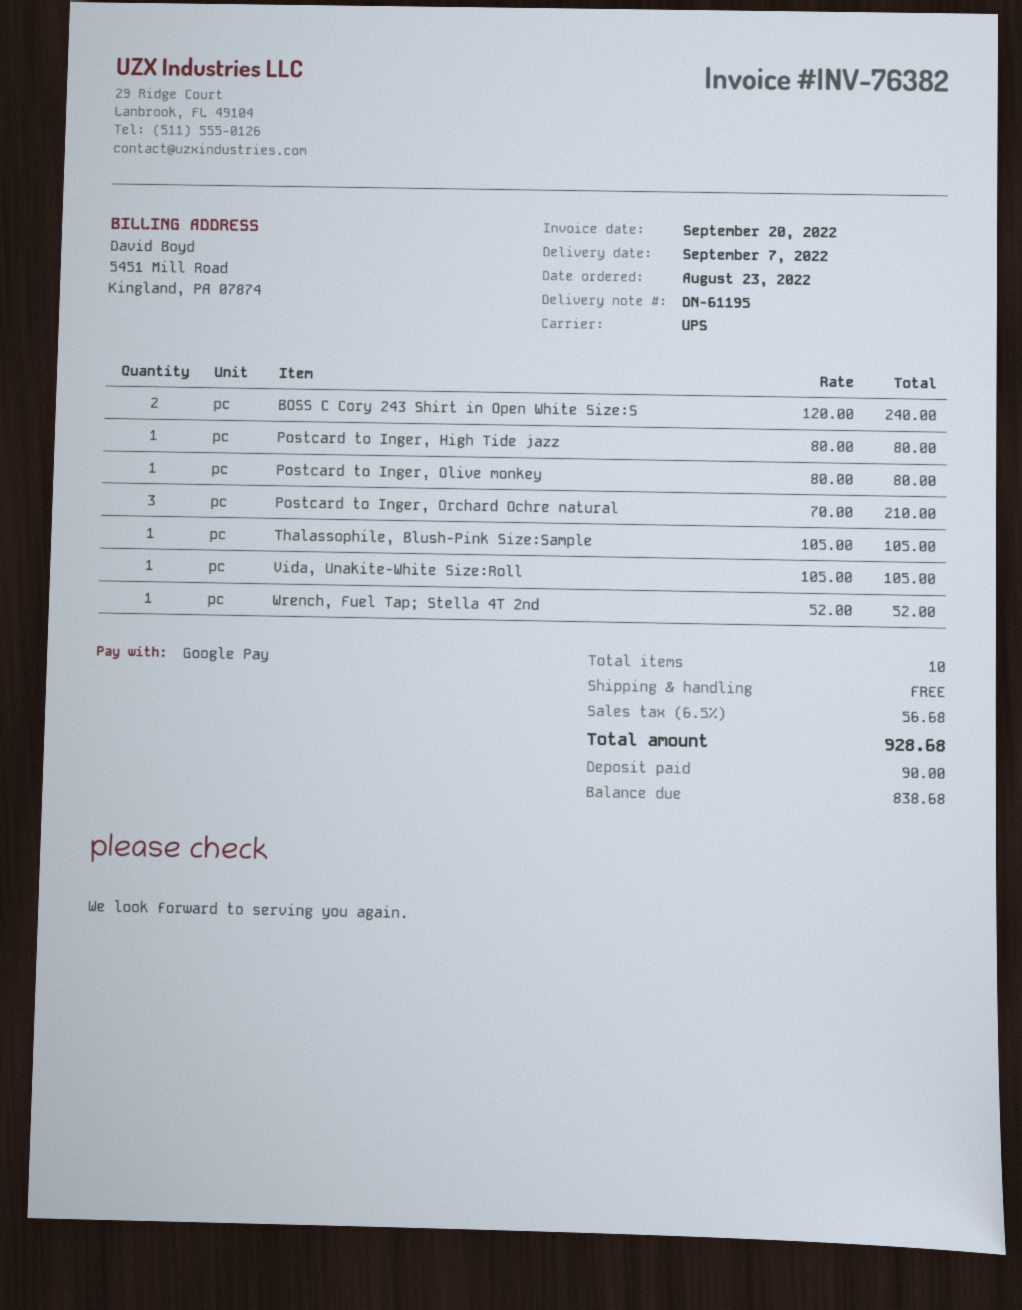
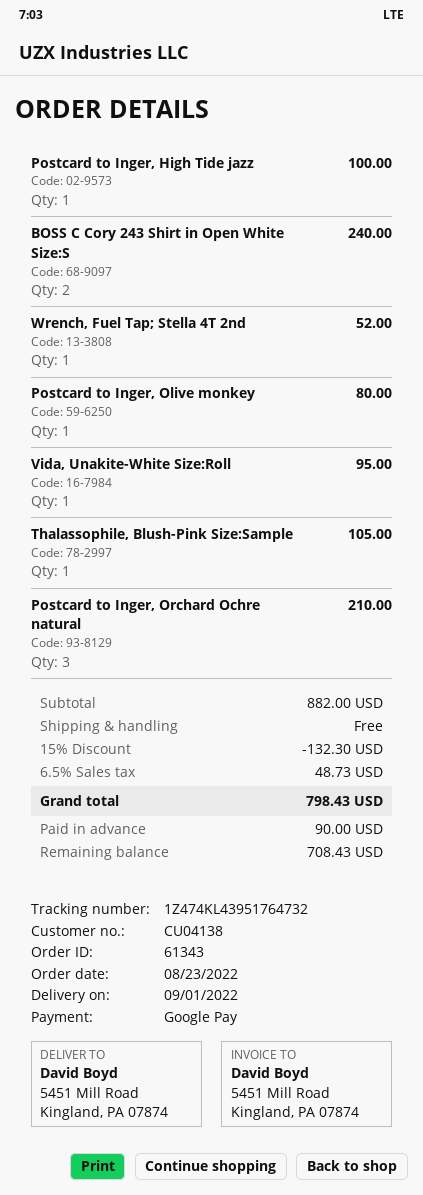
delivery date: 2022-09-07 -> 2022-09-01
Postcard to Inger, High Tide jazz: 1 for 80.00 -> 1 for 100.00
Vida, Unakite-White Size:Roll: 1 for 105.00 -> 1 for 95.00
discount: none -> 15% = 132.30
tax: 6.5% = 56.68 -> 6.5% = 48.73
total: 928.68 -> 798.43
balance: 838.68 -> 708.43

